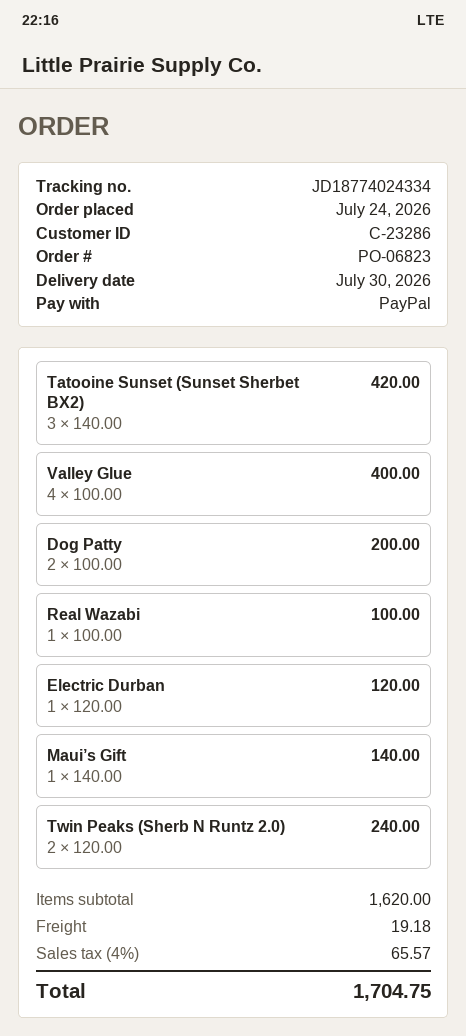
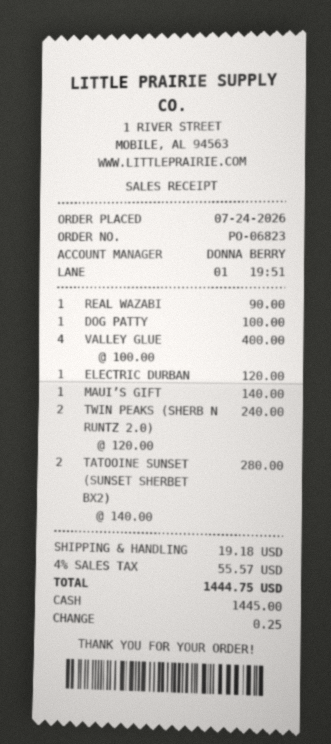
payment method: PayPal -> cash
Tatooine Sunset (Sunset Sherbet BX2): 3 x 140.00 = 420.00 -> 2 x 140.00 = 280.00
Dog Patty: 2 x 100.00 = 200.00 -> 1 x 100.00 = 100.00
Real Wazabi: 1 x 100.00 = 100.00 -> 1 x 90.00 = 90.00
tax: 4% = 65.57 -> 4% = 55.57
total: 1704.75 -> 1444.75

